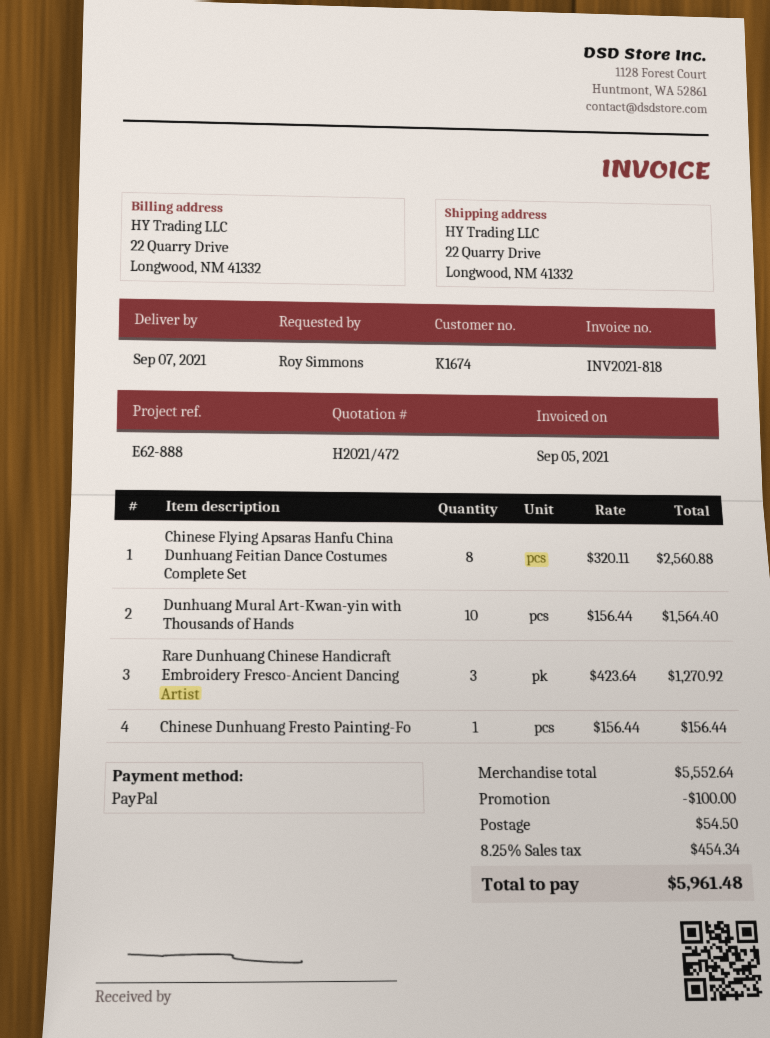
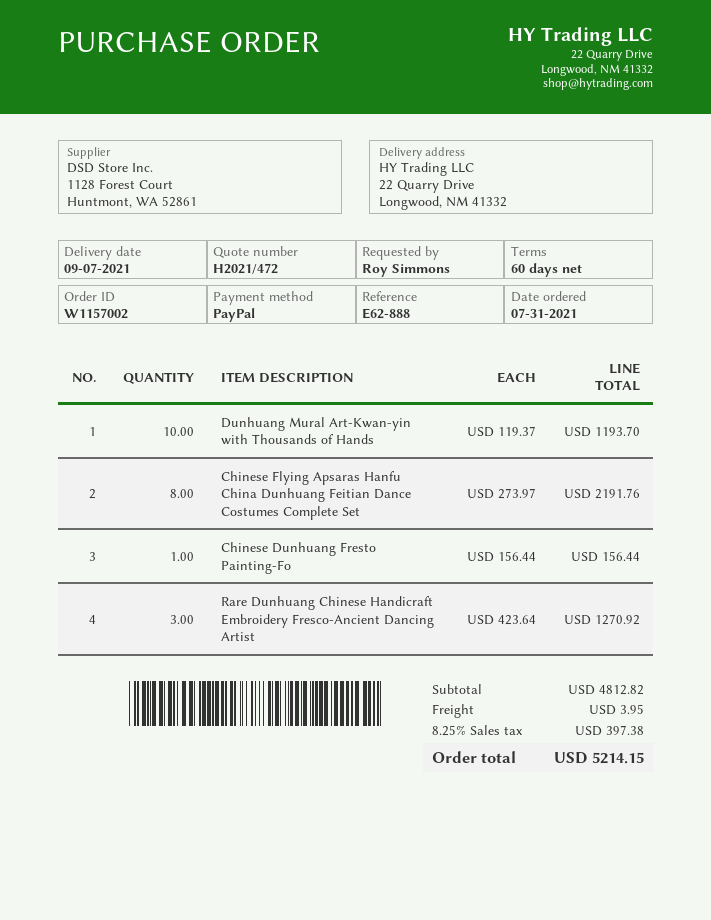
Chinese Flying Apsaras Hanfu China Dunhuang Feitian Dance Costumes Complete Set: 8 x 320.11 = 2560.88 -> 8 x 273.97 = 2191.76
Dunhuang Mural Art-Kwan-yin with Thousands of Hands: 10 x 156.44 = 1564.40 -> 10 x 119.37 = 1193.70
subtotal: 5552.64 -> 4812.82
discount: 100.00 -> none
shipping: 54.50 -> 3.95
tax: 8.25% = 454.34 -> 8.25% = 397.38
total: 5961.48 -> 5214.15

